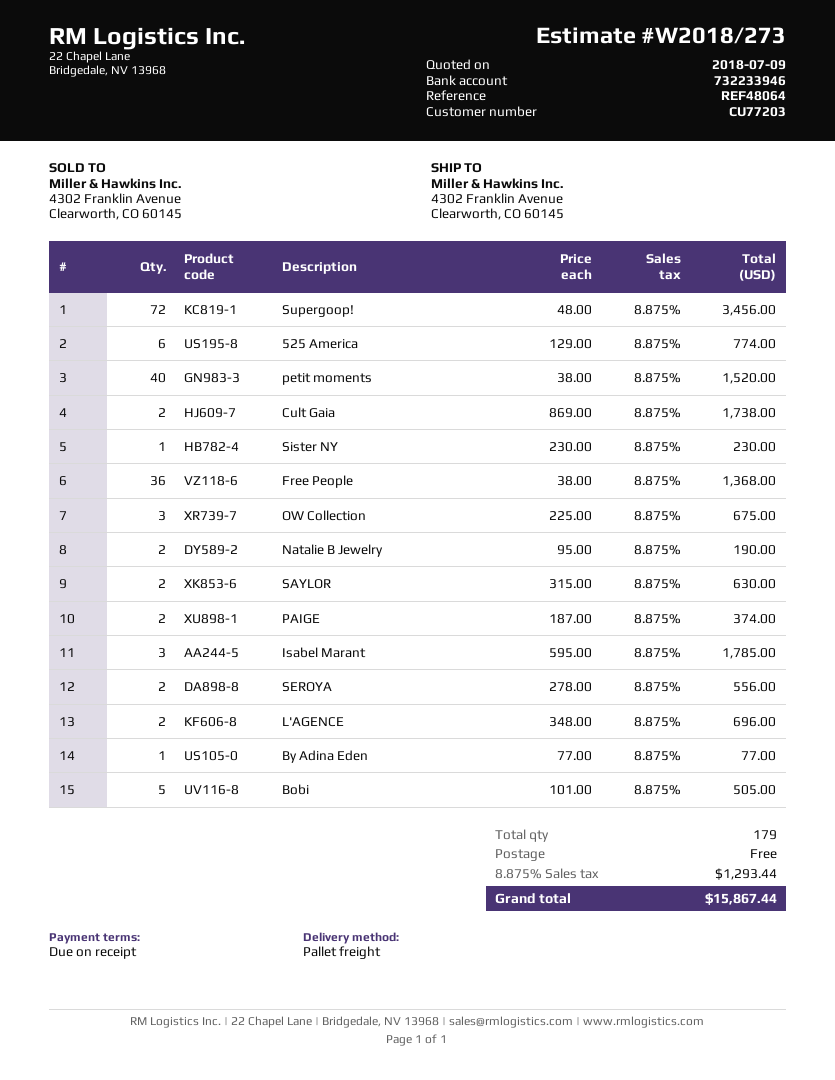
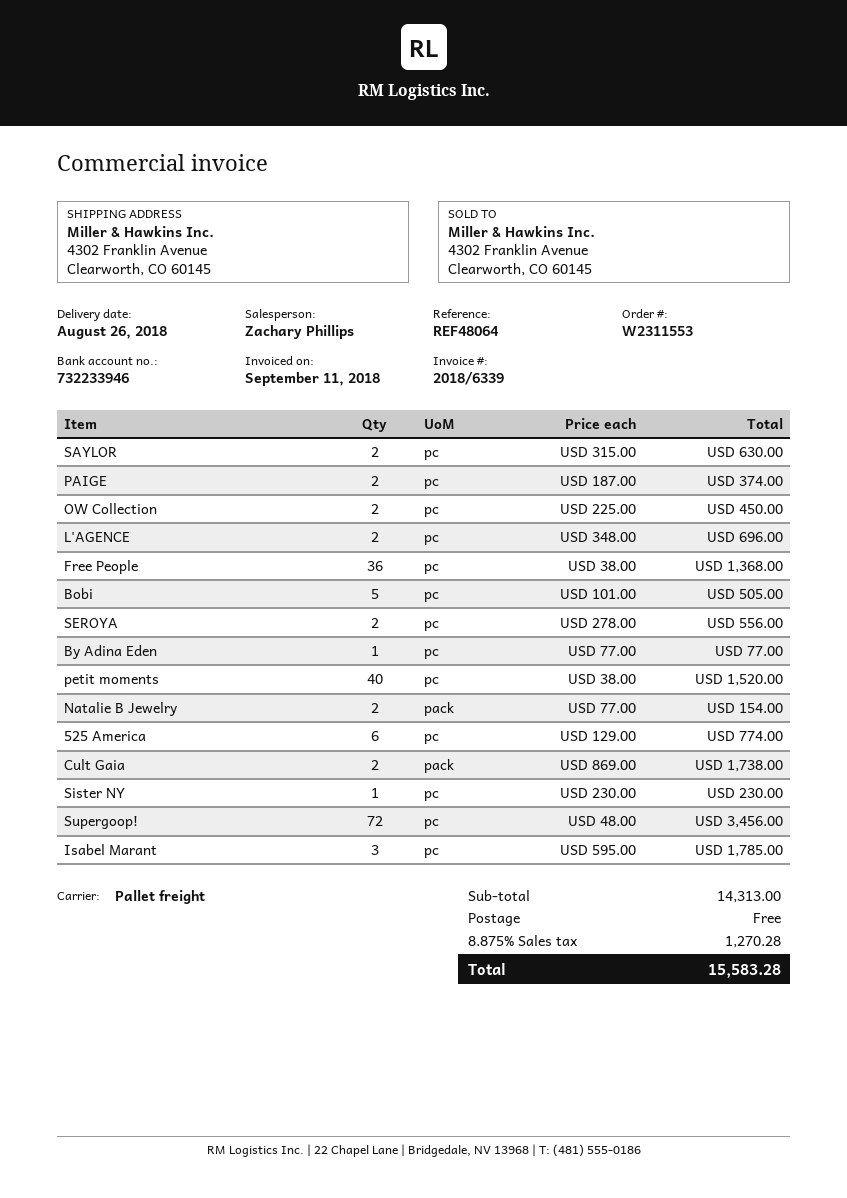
OW Collection: 3 x 225.00 = 675.00 -> 2 x 225.00 = 450.00
Natalie B Jewelry: 2 x 95.00 = 190.00 -> 2 x 77.00 = 154.00
tax: 8.875% = 1293.44 -> 8.875% = 1270.28
total: 15867.44 -> 15583.28

